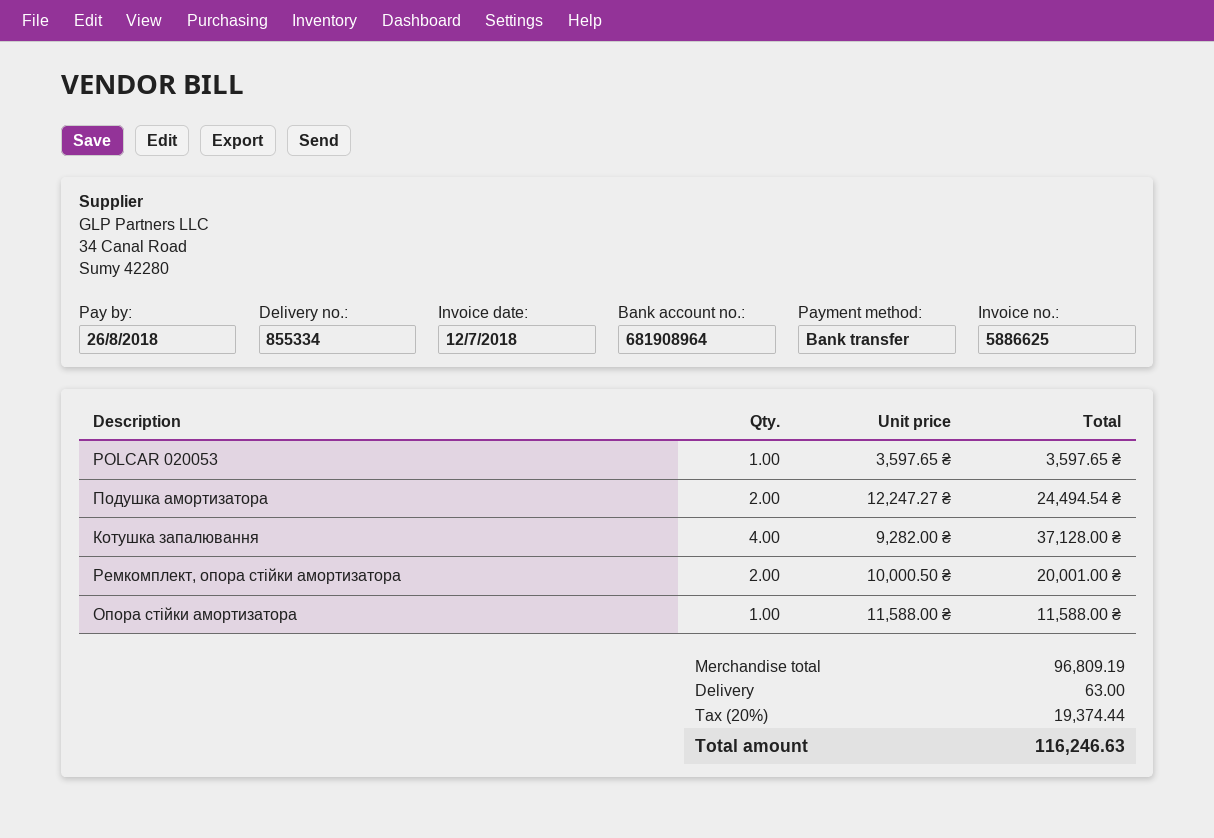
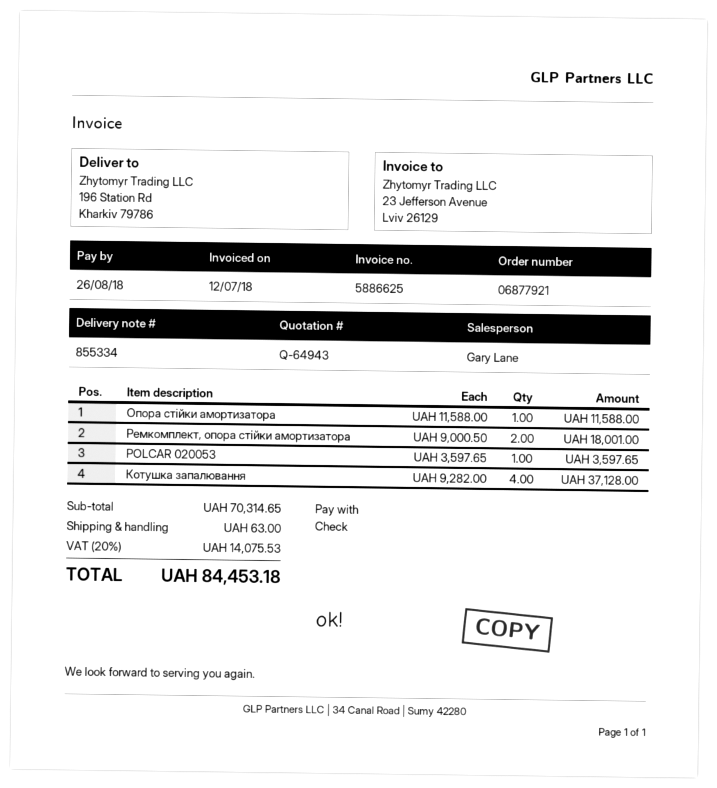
payment method: bank transfer -> cheque
Подушка амортизатора: 2 x 12247.27 = 24494.54 -> none
Ремкомплект, опора стійки амортизатора: 2 x 10000.50 = 20001.00 -> 2 x 9000.50 = 18001.00
subtotal: 96809.19 -> 70314.65
tax: 20% = 19374.44 -> 20% = 14075.53
total: 116246.63 -> 84453.18

